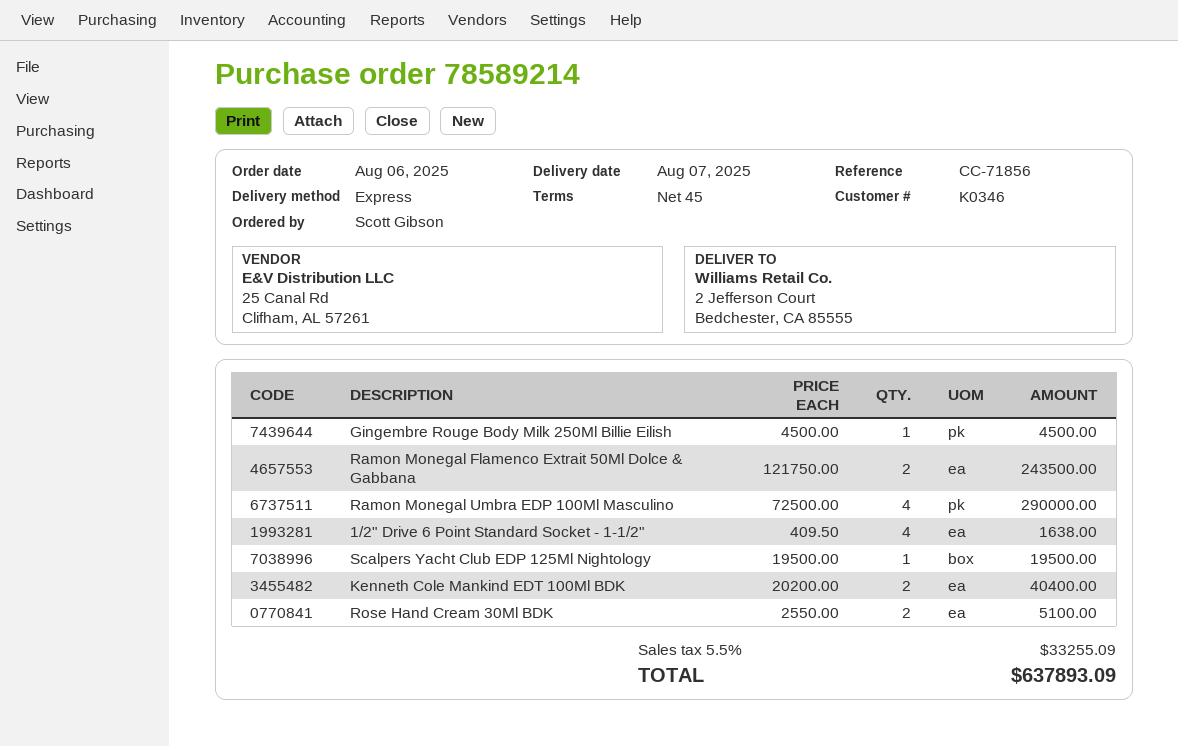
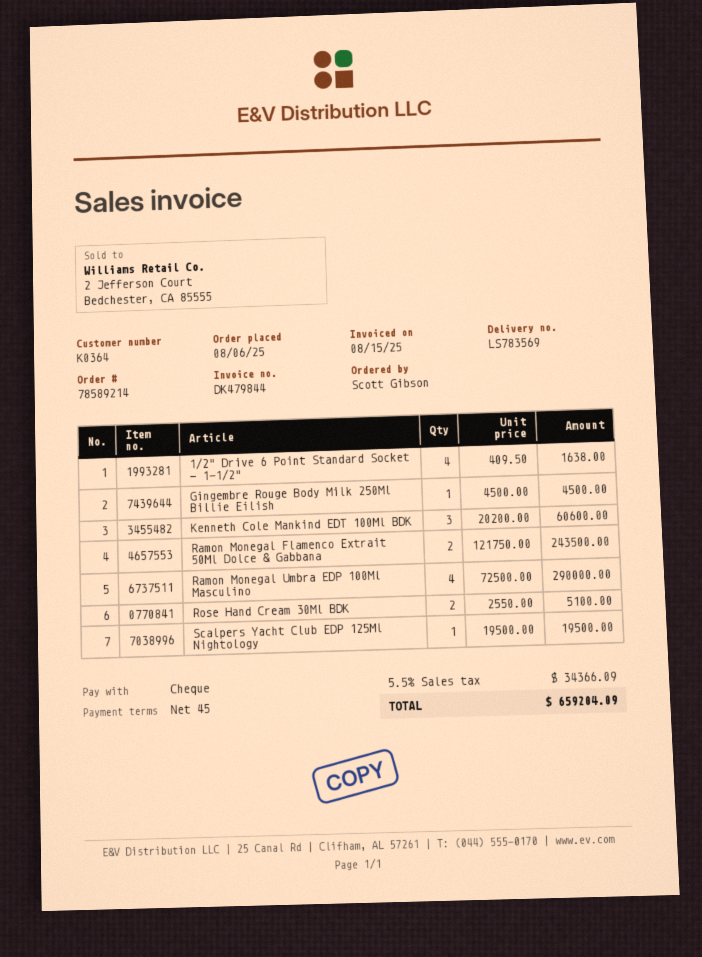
customer number: K0346 -> K0364
Kenneth Cole Mankind EDT 100Ml BDK: 2 x 20200.00 = 40400.00 -> 3 x 20200.00 = 60600.00
tax: 5.5% = 33255.09 -> 5.5% = 34366.09
total: 637893.09 -> 659204.09

